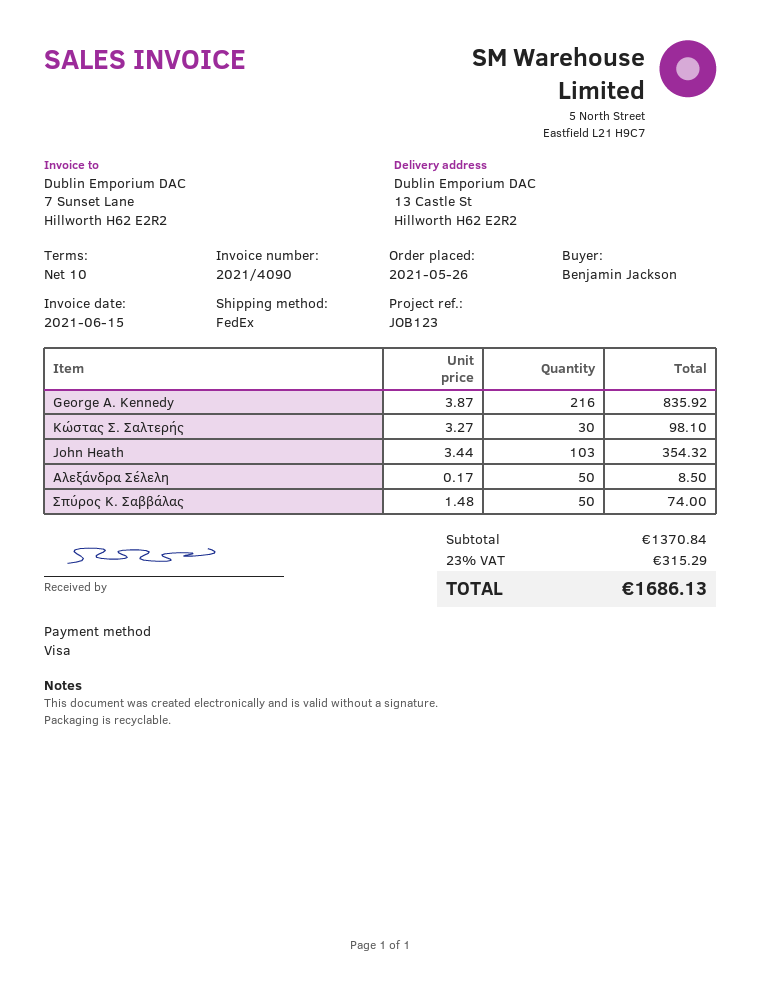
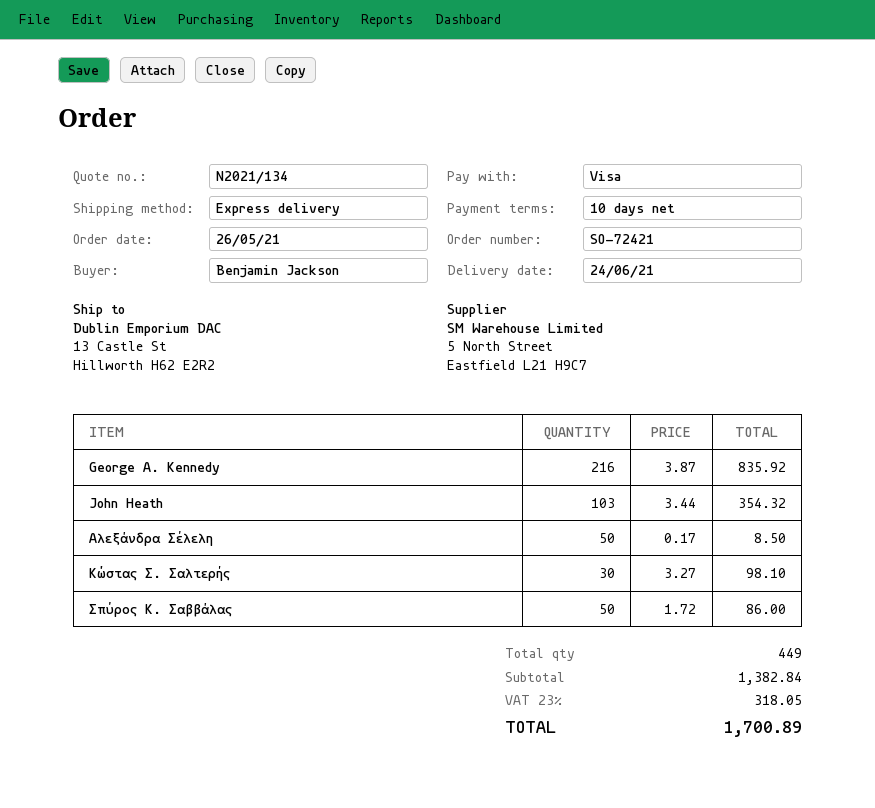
shipping method: FedEx -> express
Σπύρος Κ. Σαββάλας: 50 x 1.48 = 74.00 -> 50 x 1.72 = 86.00
subtotal: 1370.84 -> 1382.84
tax: 23% = 315.29 -> 23% = 318.05
total: 1686.13 -> 1700.89

